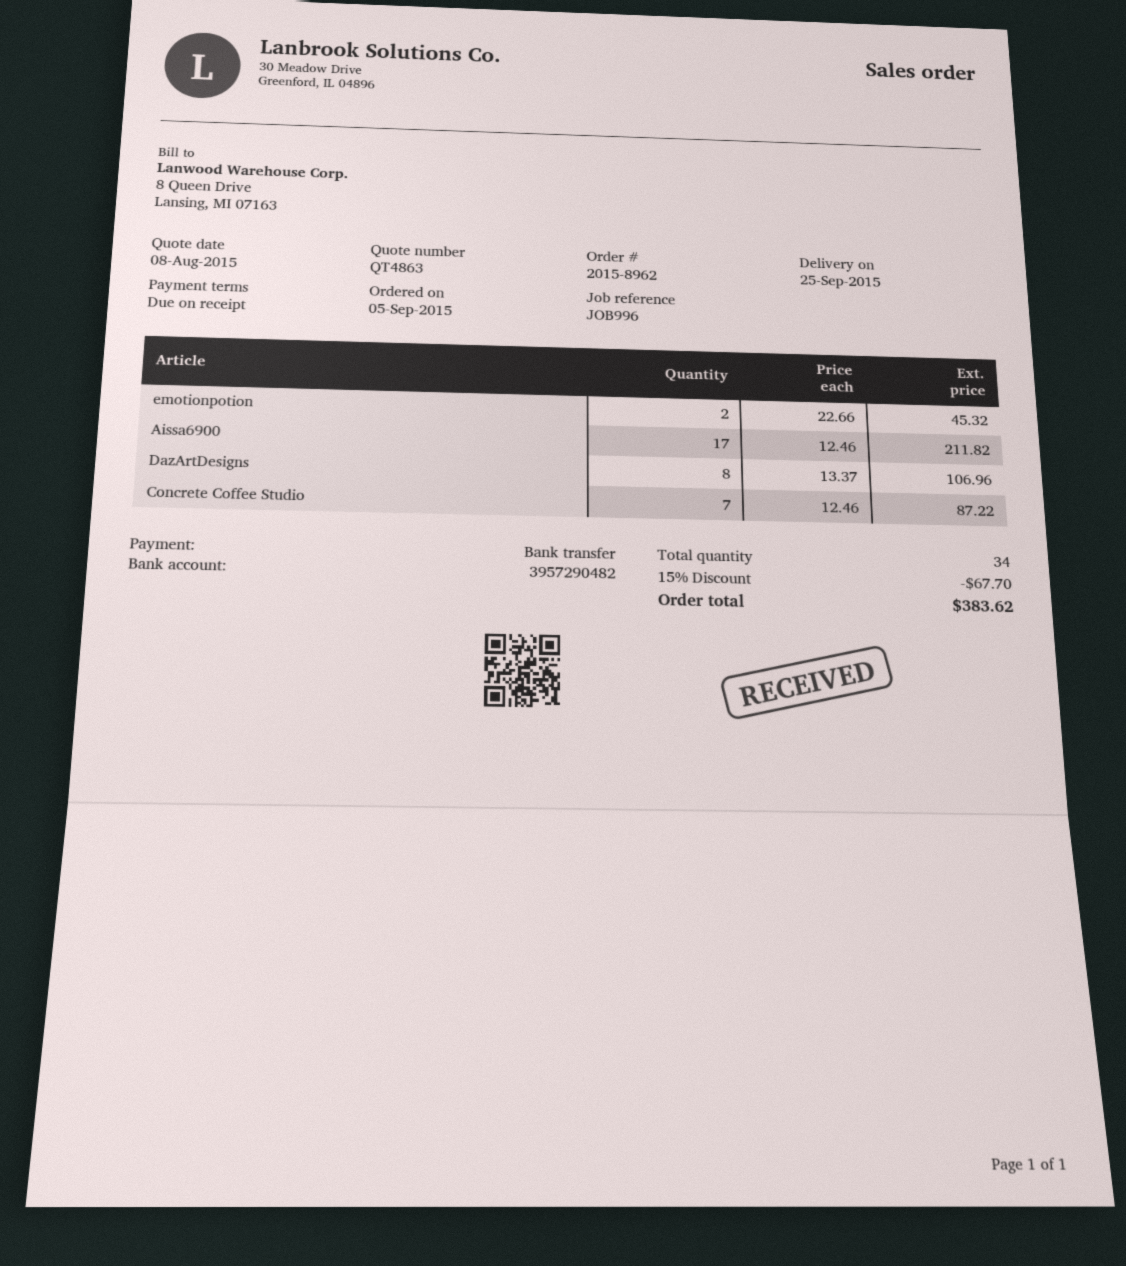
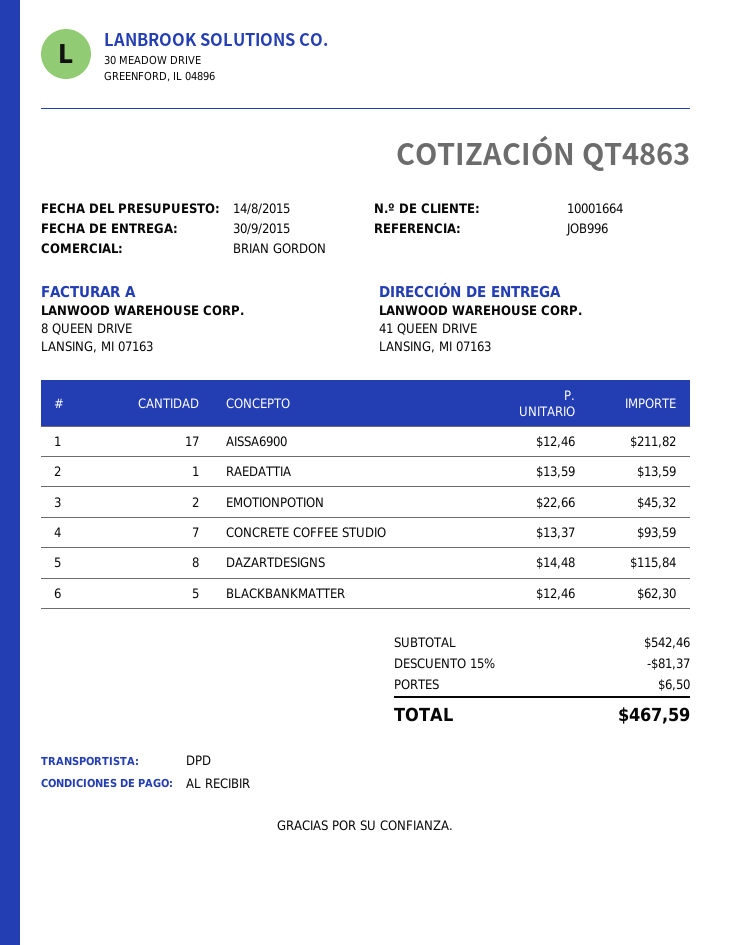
quote date: 2015-08-08 -> 2015-08-14
delivery date: 2015-09-25 -> 2015-09-30
DazArtDesigns: 8 x 13.37 = 106.96 -> 8 x 14.48 = 115.84
Concrete Coffee Studio: 7 x 12.46 = 87.22 -> 7 x 13.37 = 93.59
RAEDATTIA: none -> 1 x 13.59 = 13.59
BLACKBANKMATTER: none -> 5 x 12.46 = 62.30
discount: 15% = 67.70 -> 15% = 81.37
shipping: none -> 6.50
total: 383.62 -> 467.59

